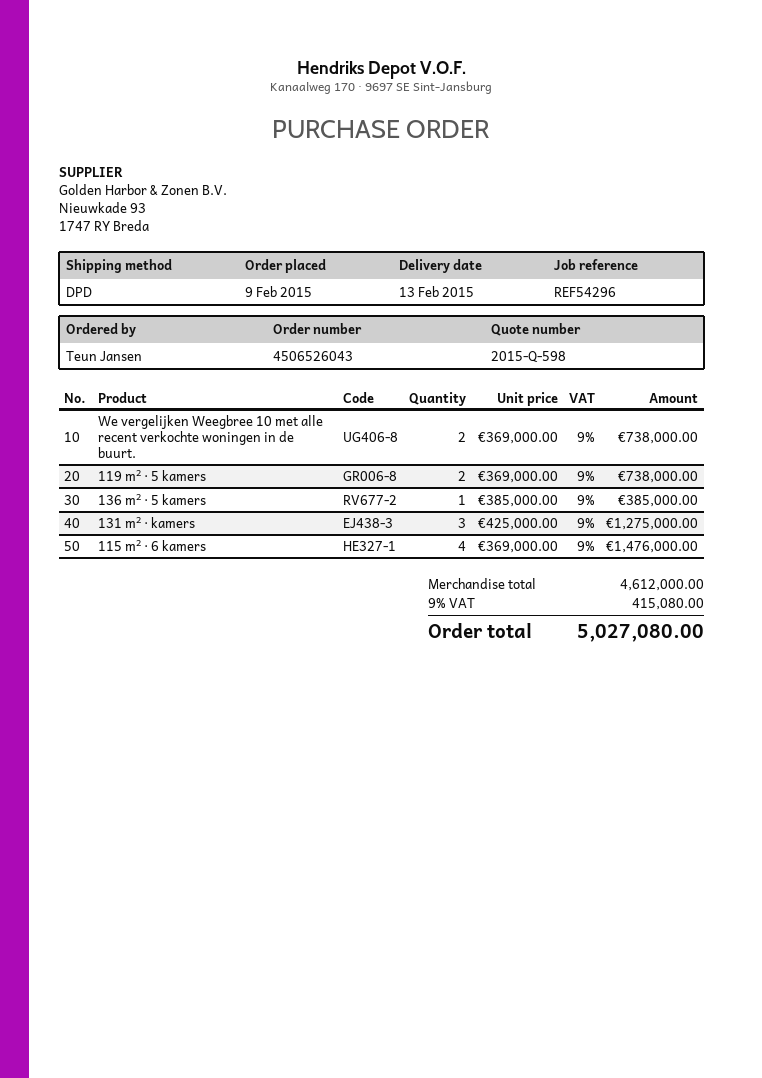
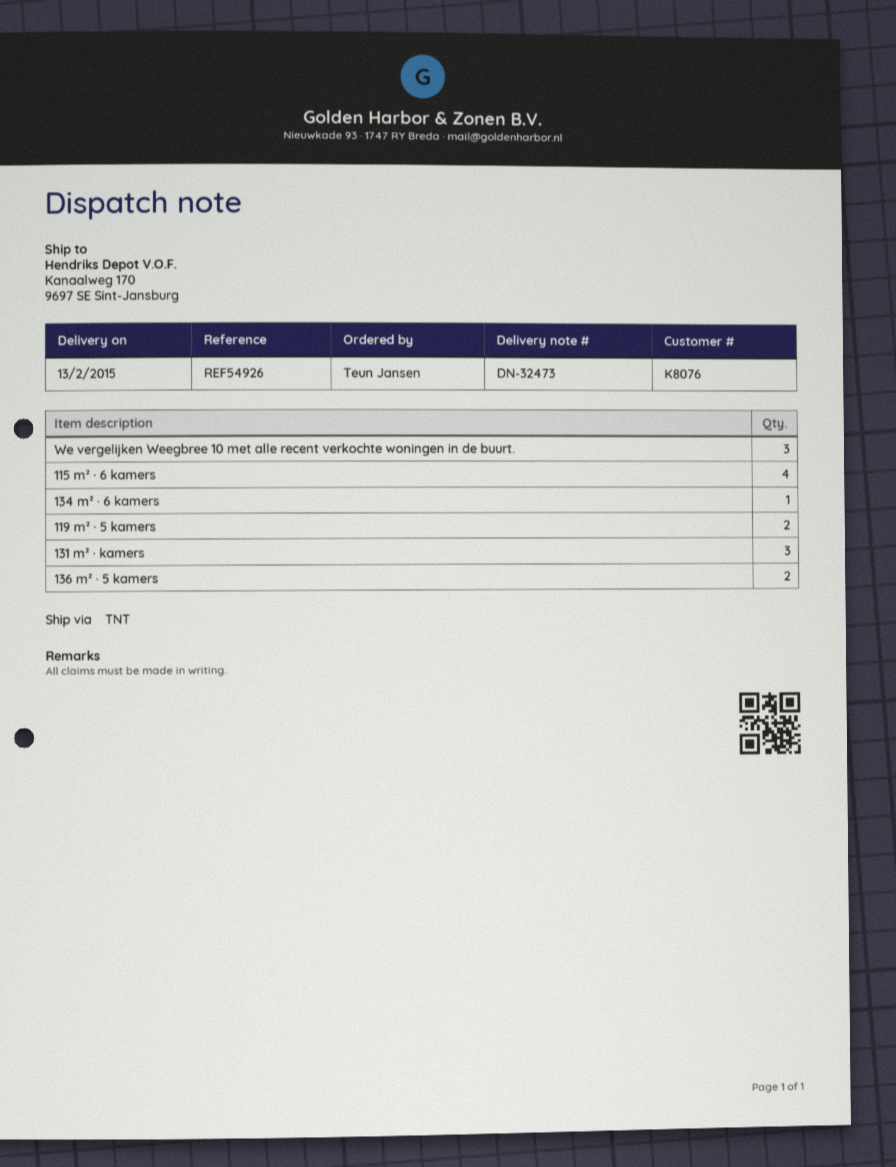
reference: REF54296 -> REF54926
shipping method: DPD -> TNT
We vergelijken Weegbree 10 met alle recent verkochte woningen in de buurt.: 2 -> 3
136 m² · 5 kamers: 1 -> 2
134 m² · 6 kamers: none -> 1

